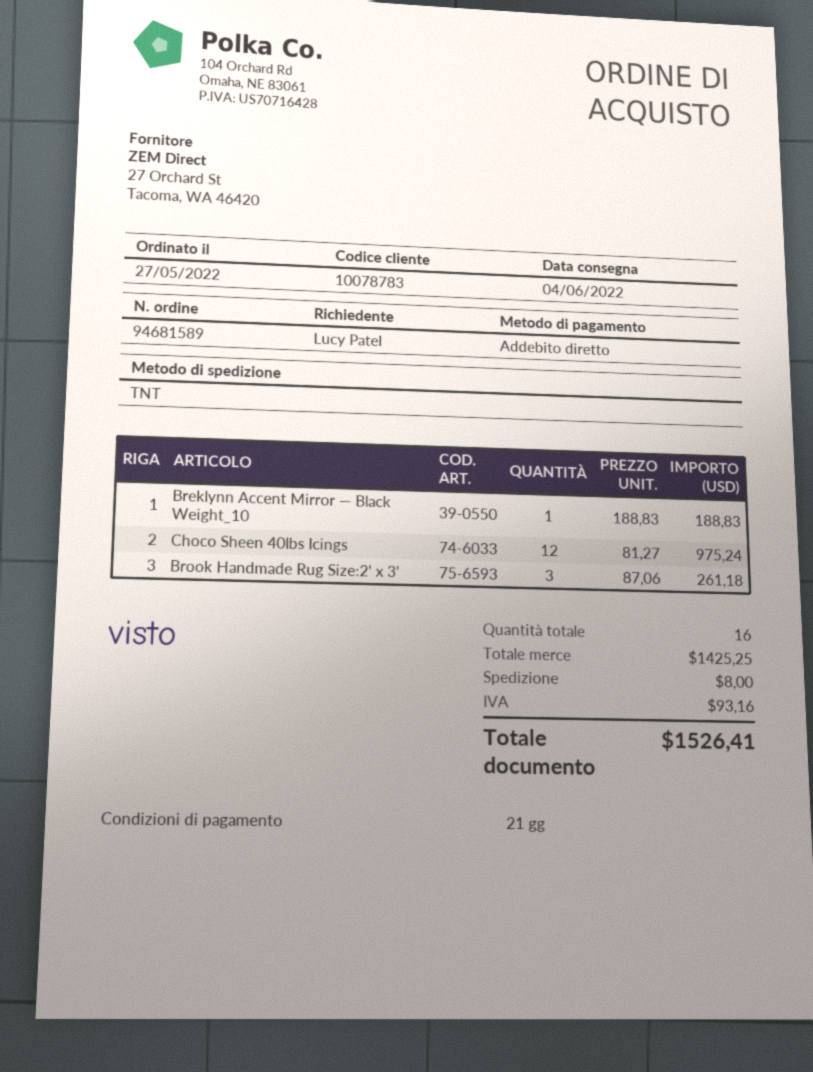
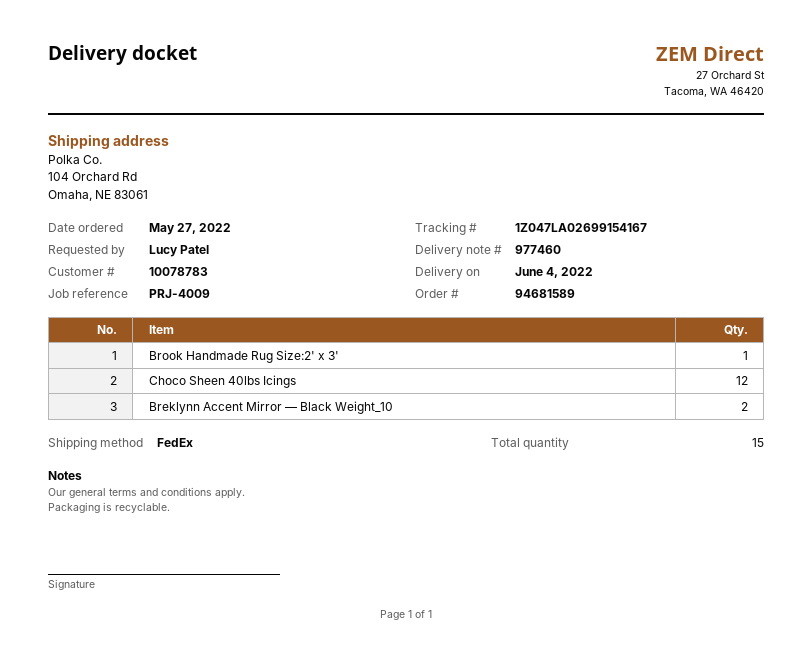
shipping method: TNT -> FedEx
Breklynn Accent Mirror — Black Weight_10: 1 -> 2
Brook Handmade Rug Size:2' x 3': 3 -> 1
total quantity: 16 -> 15

